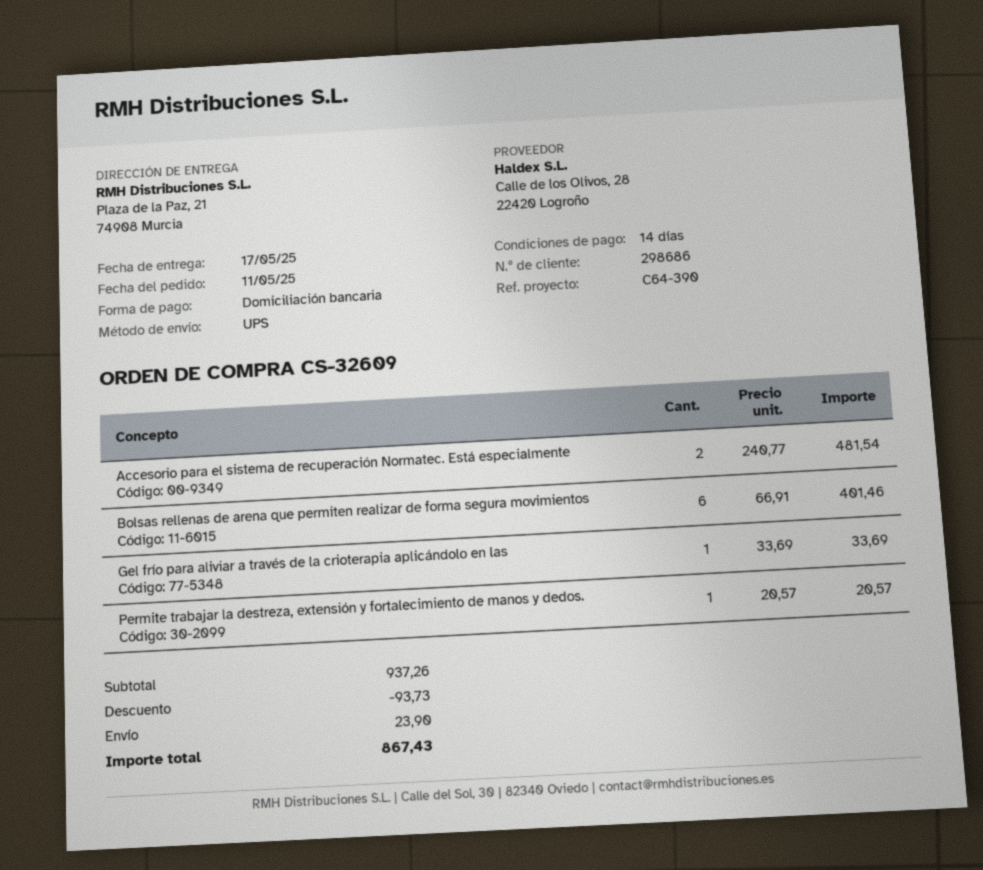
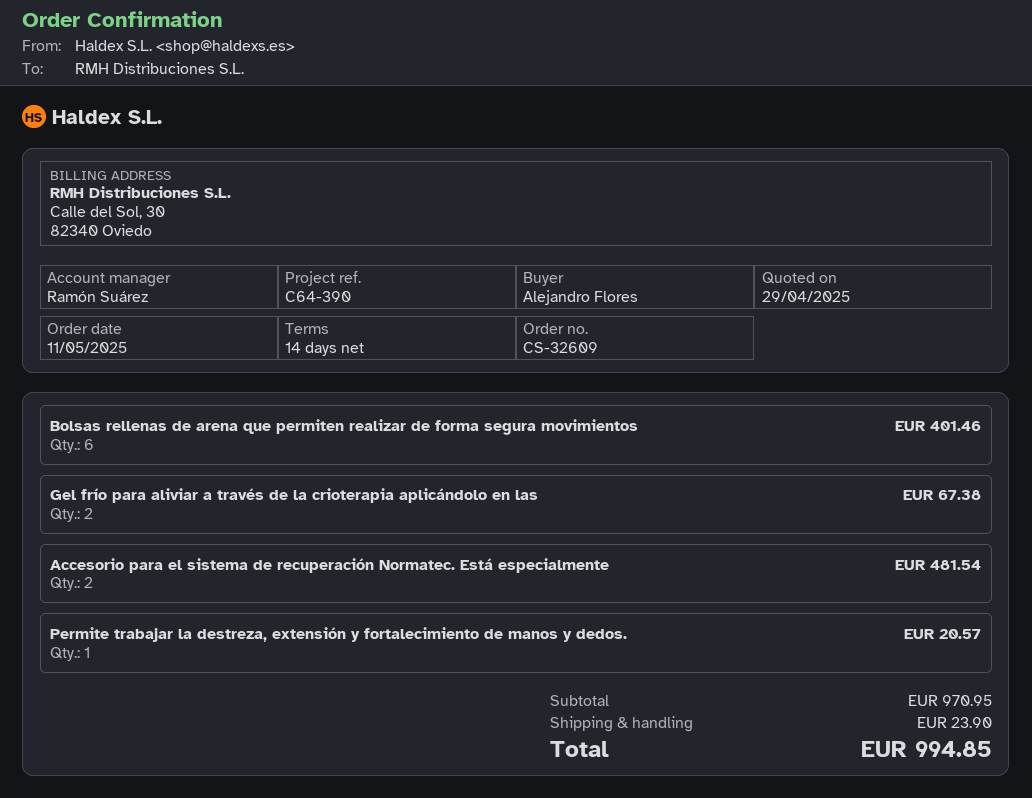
Gel frío para aliviar a través de la crioterapia aplicándolo en las: 1 for 33.69 -> 2 for 67.38
subtotal: 937.26 -> 970.95
discount: 93.73 -> none
total: 867.43 -> 994.85

